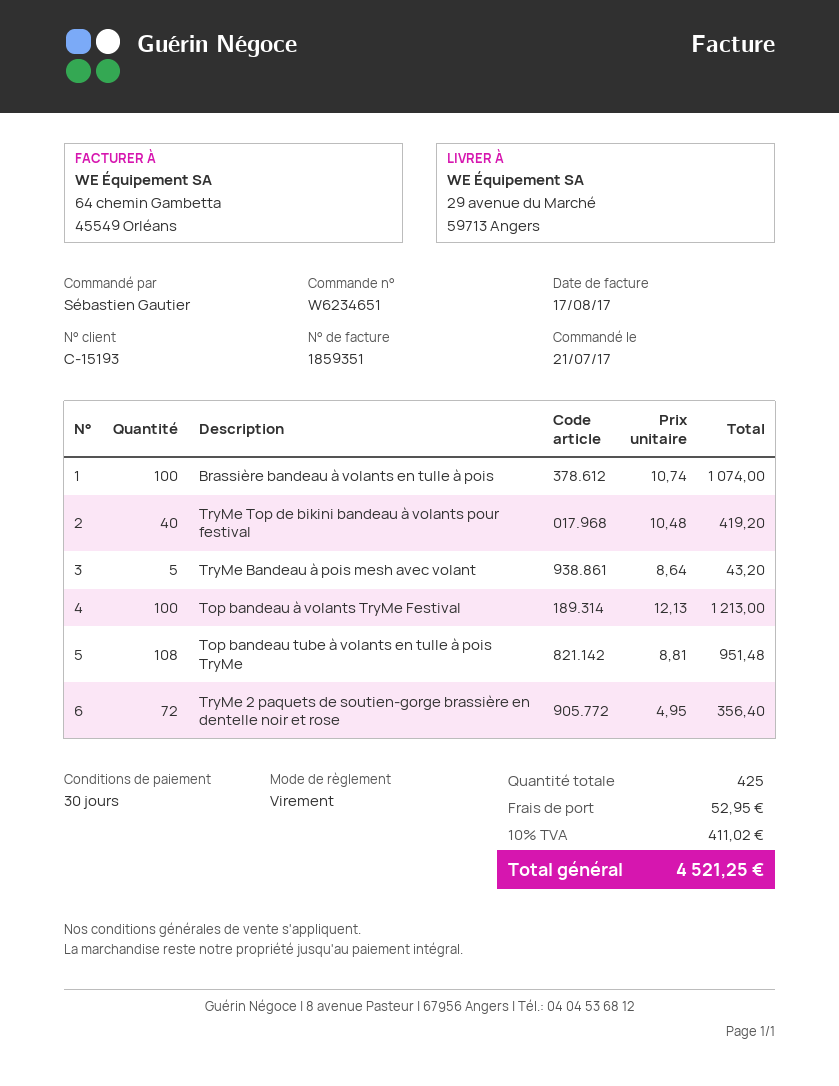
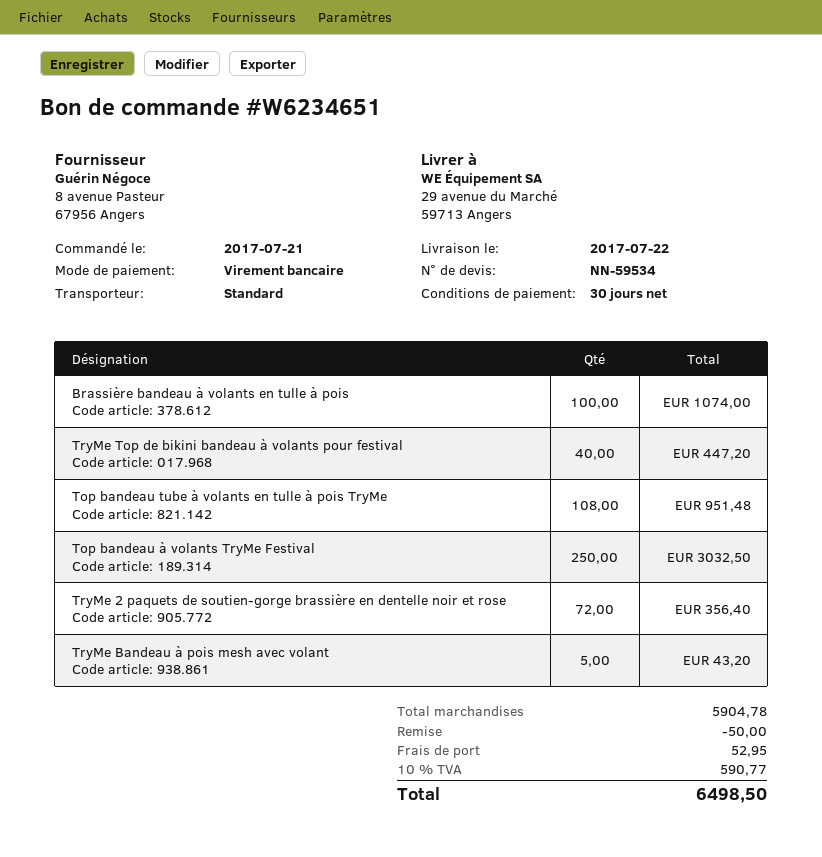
TryMe Top de bikini bandeau à volants pour festival: 40 for 419.20 -> 40 for 447.20
Top bandeau à volants TryMe Festival: 100 for 1213.00 -> 250 for 3032.50
discount: none -> 50.00
tax: 10% = 411.02 -> 10% = 590.77
total: 4521.25 -> 6498.50

